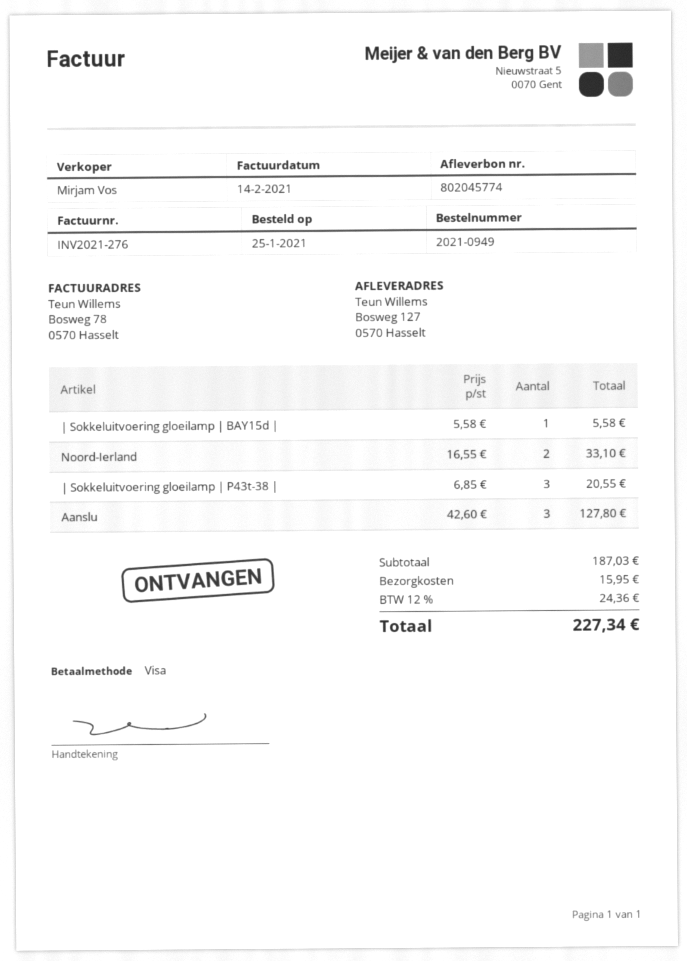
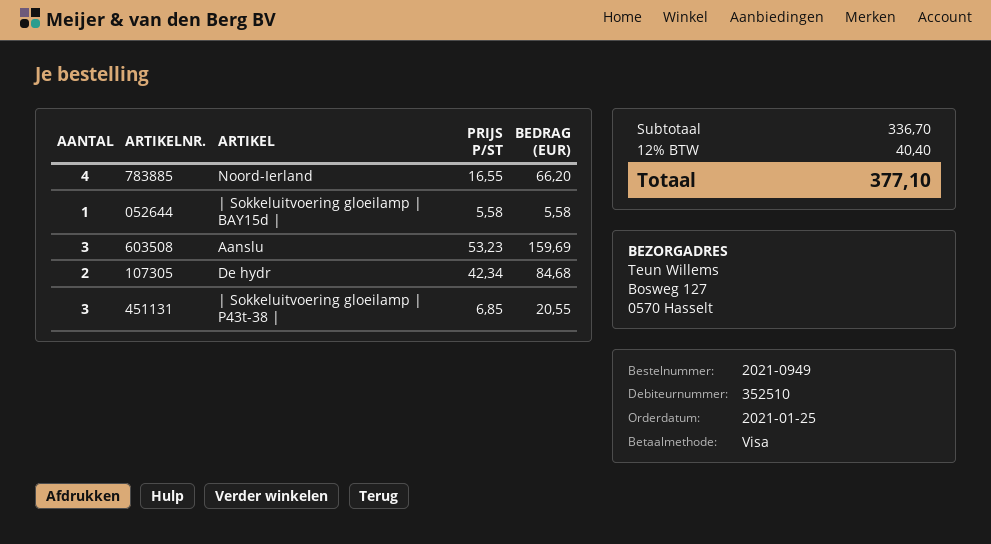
Noord-Ierland: 2 x 16.55 = 33.10 -> 4 x 16.55 = 66.20
Aanslu: 3 x 42.60 = 127.80 -> 3 x 53.23 = 159.69
De hydr: none -> 2 x 42.34 = 84.68
subtotal: 187.03 -> 336.70
shipping: 15.95 -> none
tax: 12% = 24.36 -> 12% = 40.40
total: 227.34 -> 377.10

